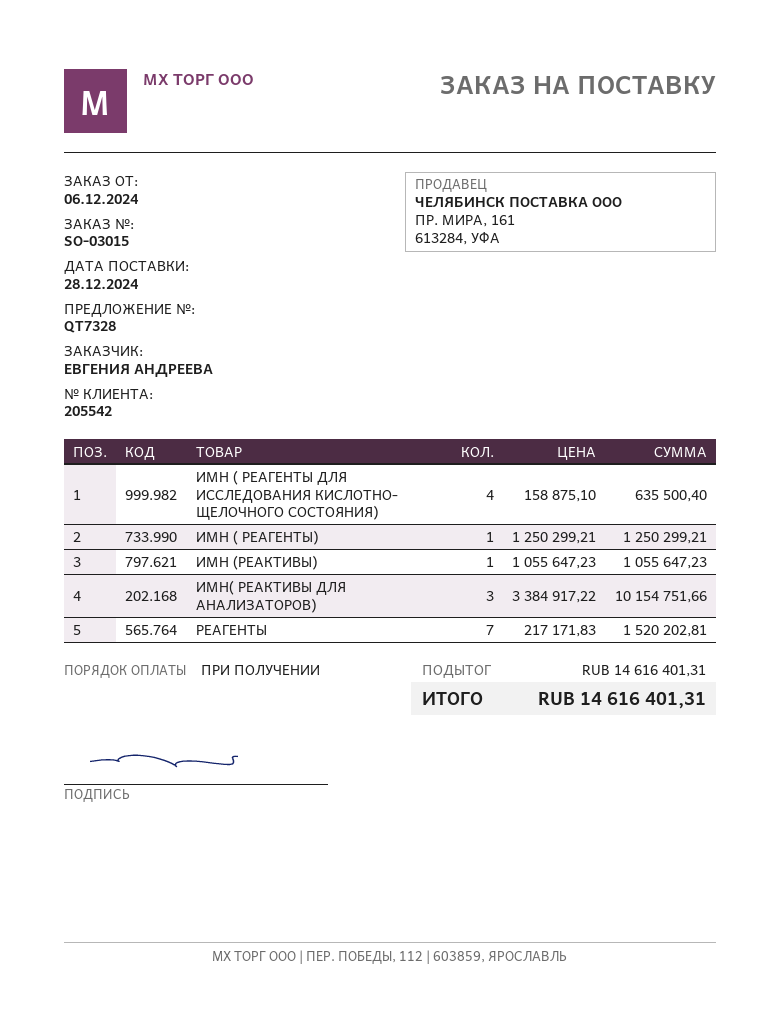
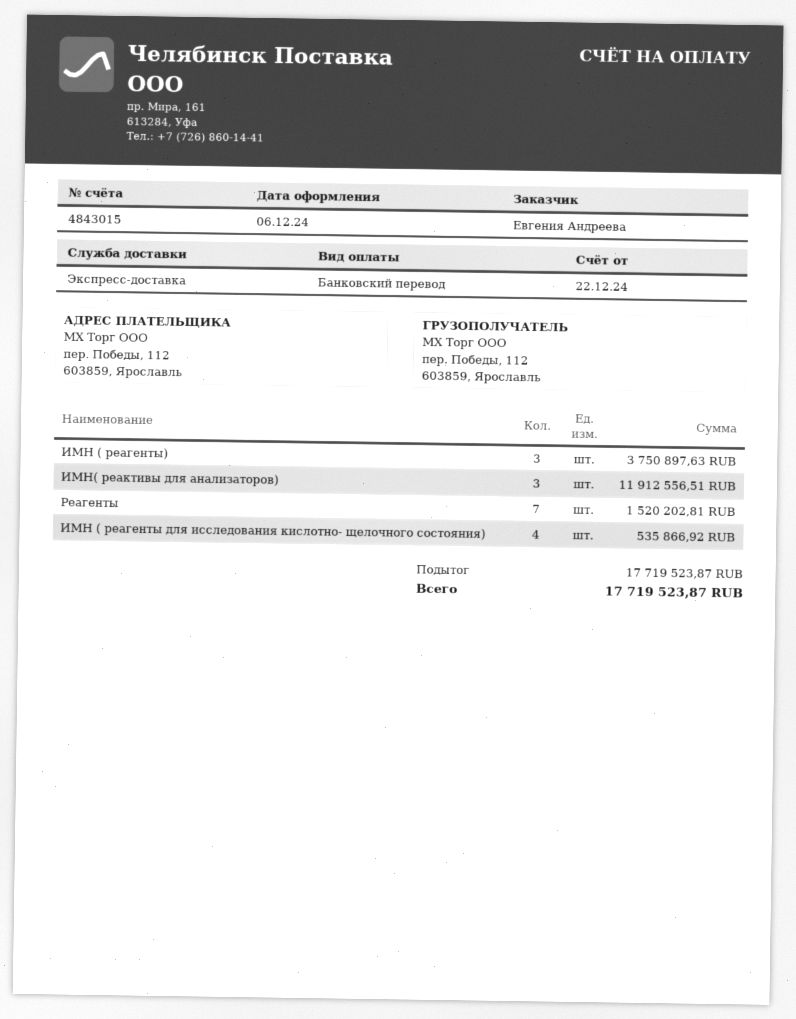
ИМН ( РЕАГЕНТЫ ДЛЯ ИССЛЕДОВАНИЯ КИСЛОТНО- ЩЕЛОЧНОГО СОСТОЯНИЯ): 4 for 635500.40 -> 4 for 535866.92
ИМН ( РЕАГЕНТЫ): 1 for 1250299.21 -> 3 for 3750897.63
ИМН (РЕАКТИВЫ): 1 for 1055647.23 -> none
ИМН( РЕАКТИВЫ ДЛЯ АНАЛИЗАТОРОВ): 3 for 10154751.66 -> 3 for 11912556.51
subtotal: 14616401.31 -> 17719523.87
total: 14616401.31 -> 17719523.87

